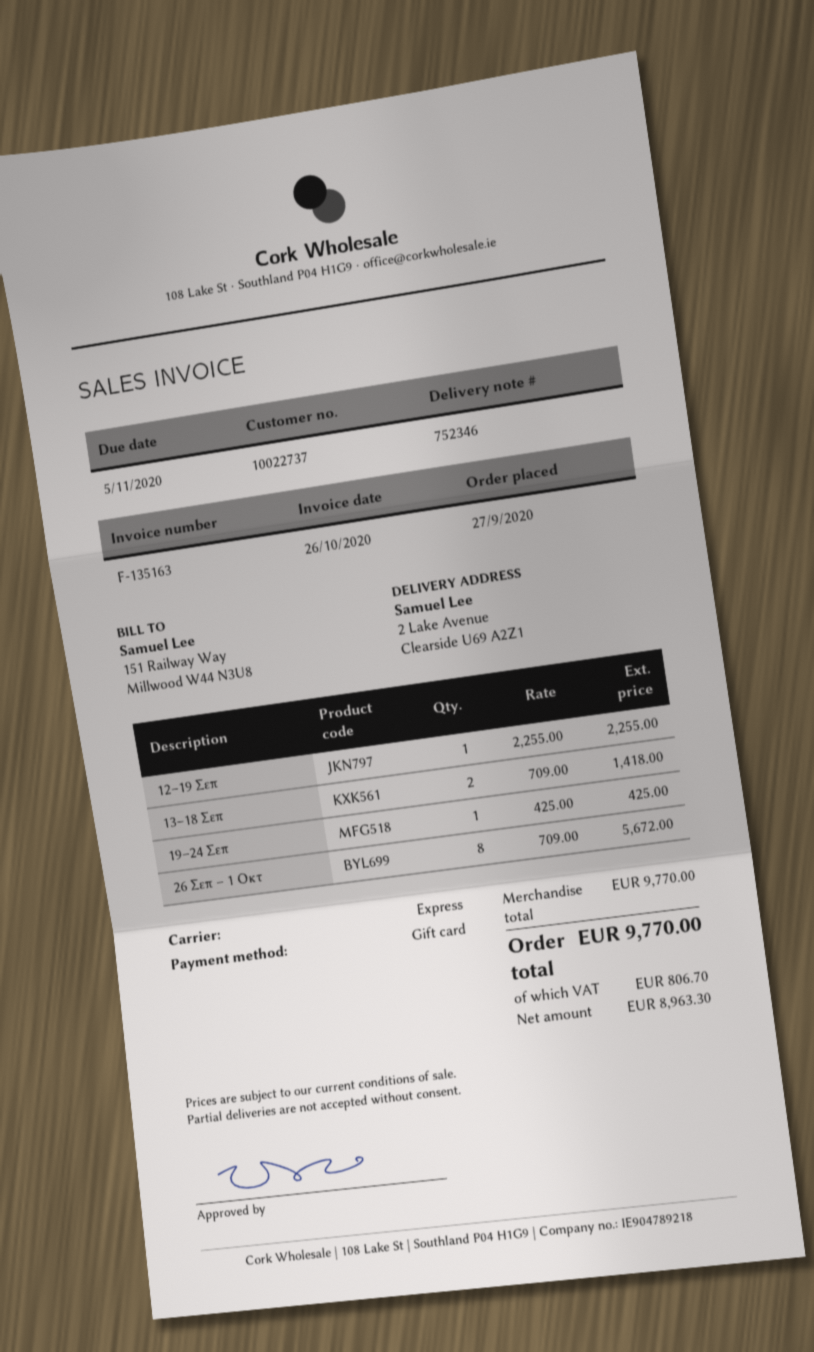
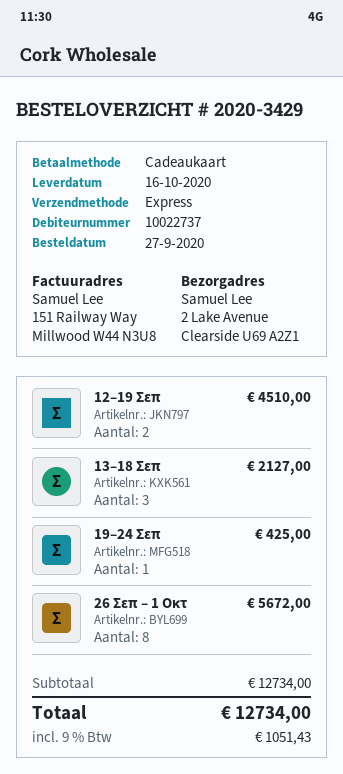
12–19 Σεπ: 1 for 2255.00 -> 2 for 4510.00
13–18 Σεπ: 2 for 1418.00 -> 3 for 2127.00
subtotal: 9770.00 -> 12734.00
tax: 806.70 -> 1051.43
total: 9770.00 -> 12734.00

